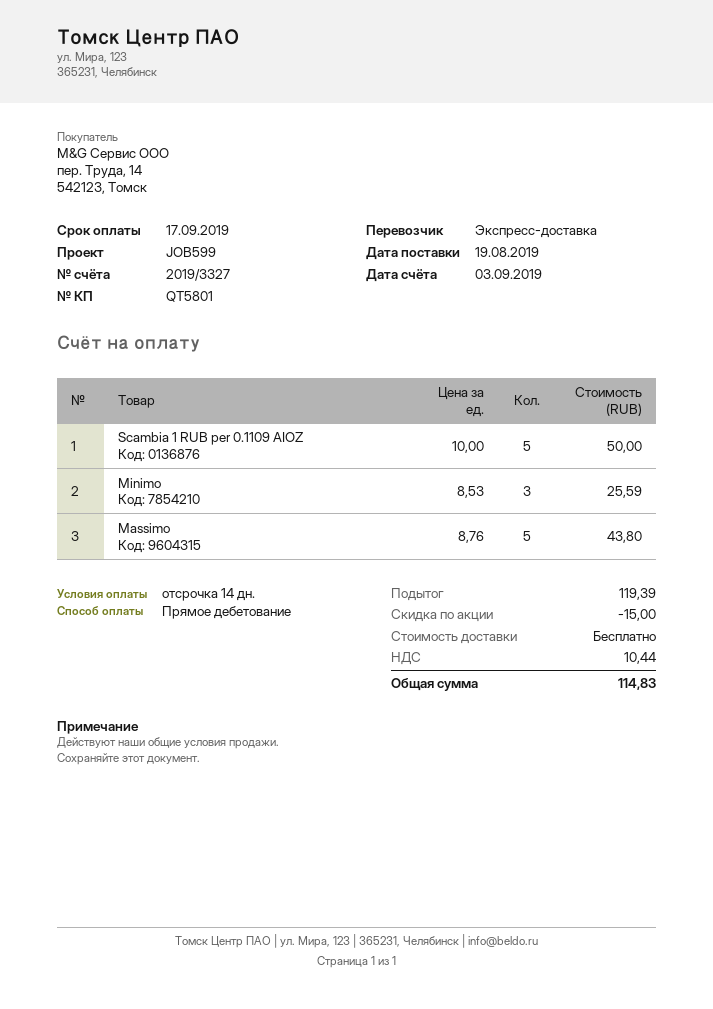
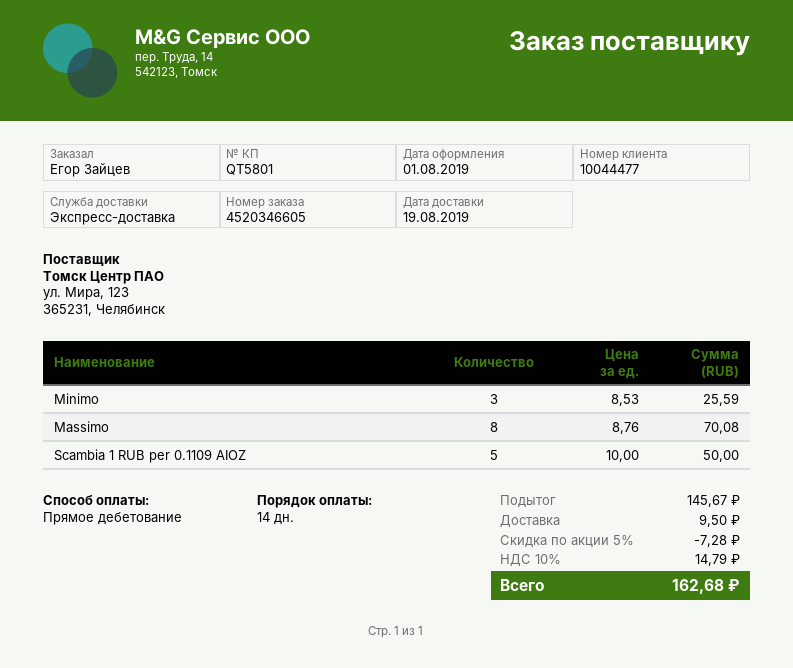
Massimo: 5 x 8.76 = 43.80 -> 8 x 8.76 = 70.08
subtotal: 119.39 -> 145.67
discount: 15.00 -> 7.28
shipping: 0.00 -> 9.50
tax: 10.44 -> 14.79
total: 114.83 -> 162.68

